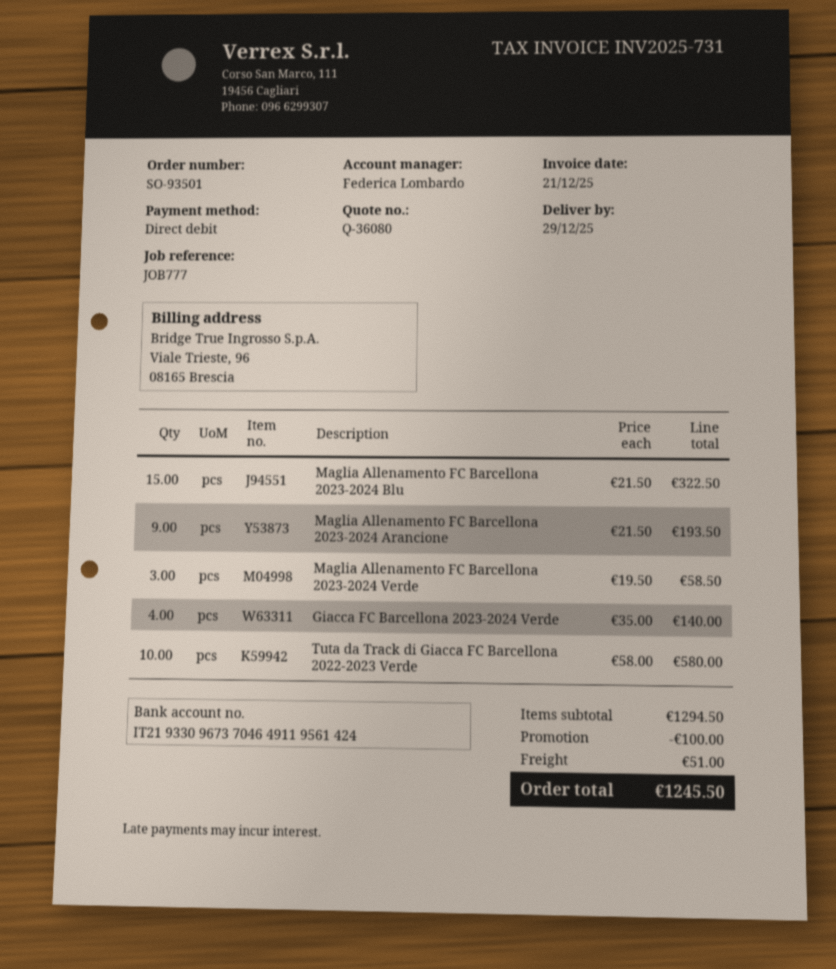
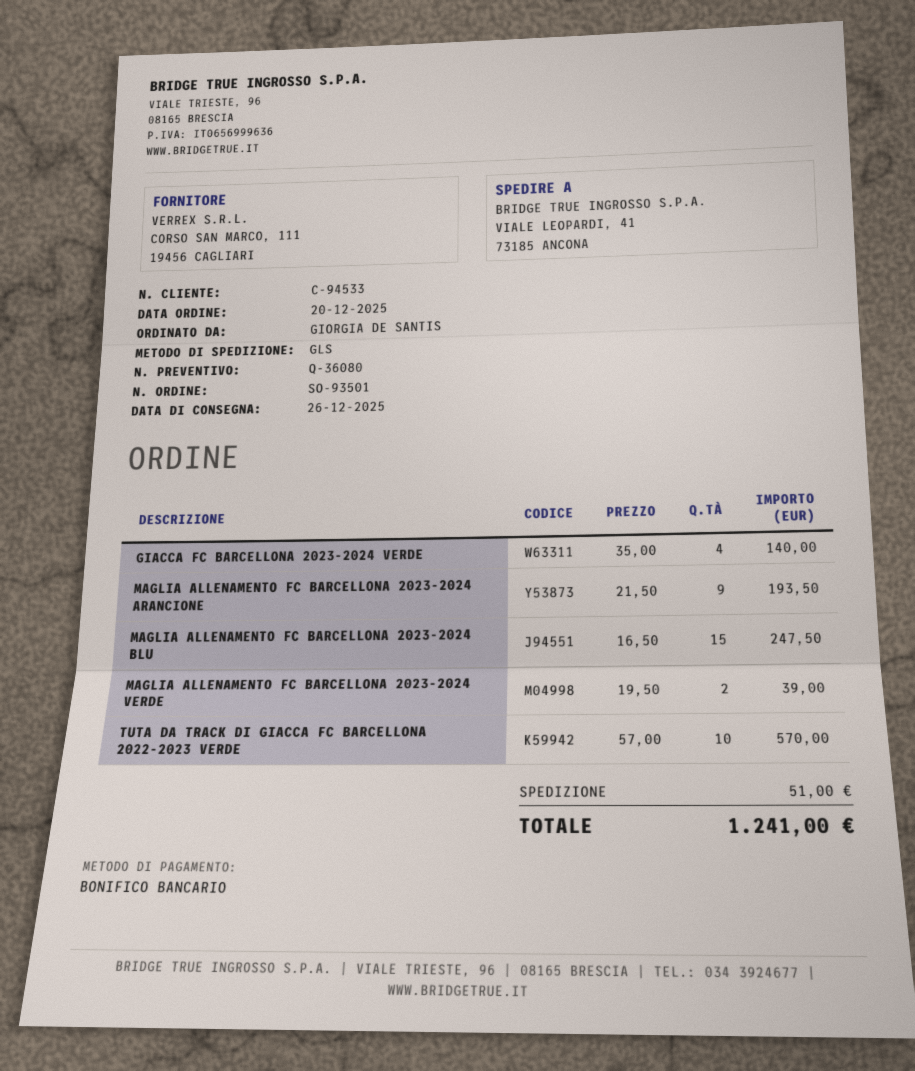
delivery date: 2025-12-29 -> 2025-12-26
payment method: direct debit -> bank transfer
Maglia Allenamento FC Barcellona 2023-2024 Blu: 15 x 21.50 = 322.50 -> 15 x 16.50 = 247.50
Maglia Allenamento FC Barcellona 2023-2024 Verde: 3 x 19.50 = 58.50 -> 2 x 19.50 = 39.00
Tuta da Track di Giacca FC Barcellona 2022-2023 Verde: 10 x 58.00 = 580.00 -> 10 x 57.00 = 570.00
discount: 100.00 -> none
total: 1245.50 -> 1241.00

